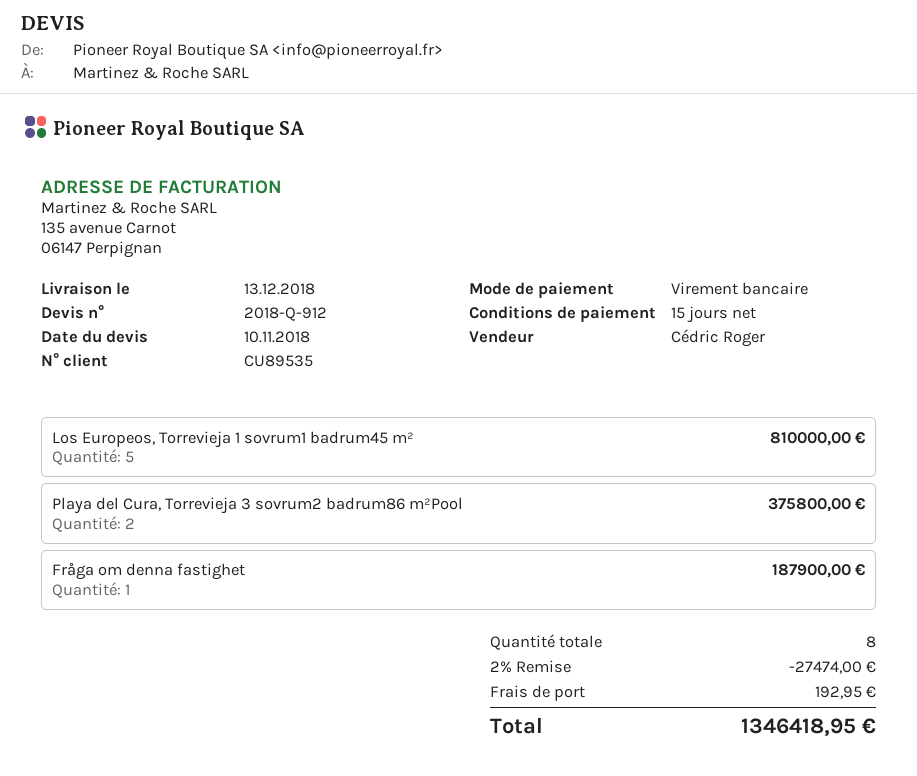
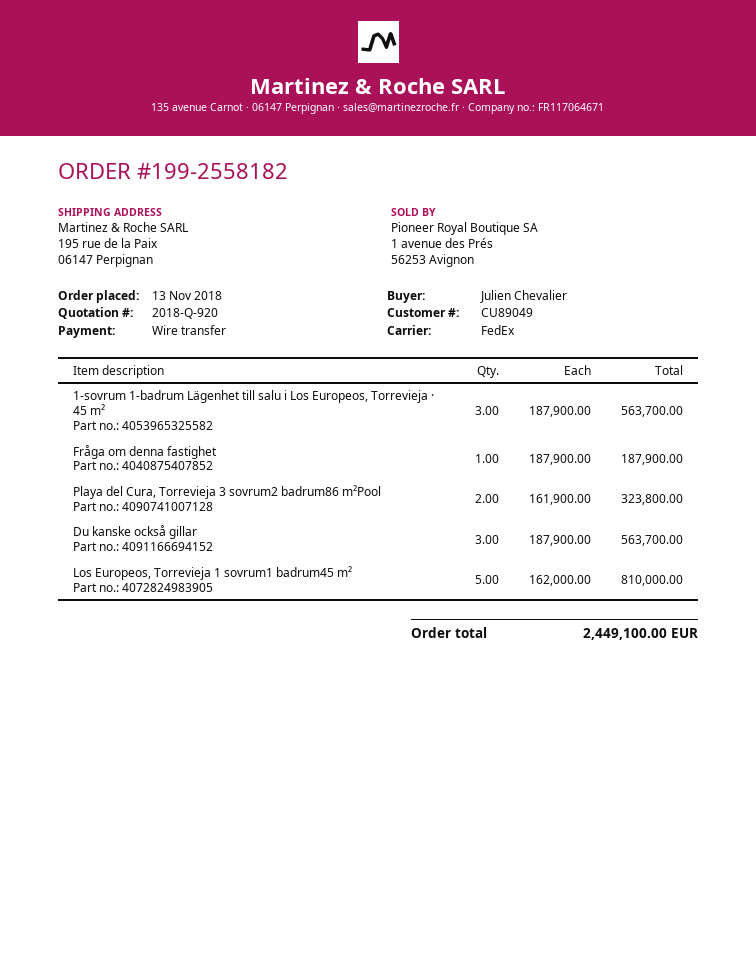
quote number: 2018-Q-912 -> 2018-Q-920
customer number: CU89535 -> CU89049
Playa del Cura, Torrevieja 3 sovrum2 badrum86 m²Pool: 2 for 375800.00 -> 2 for 323800.00
1-sovrum 1-badrum Lägenhet till salu i Los Europeos, Torrevieja · 45 m²: none -> 3 for 563700.00
Du kanske också gillar: none -> 3 for 563700.00
discount: 2% = 27474.00 -> none
shipping: 192.95 -> none
total: 1346418.95 -> 2449100.00

